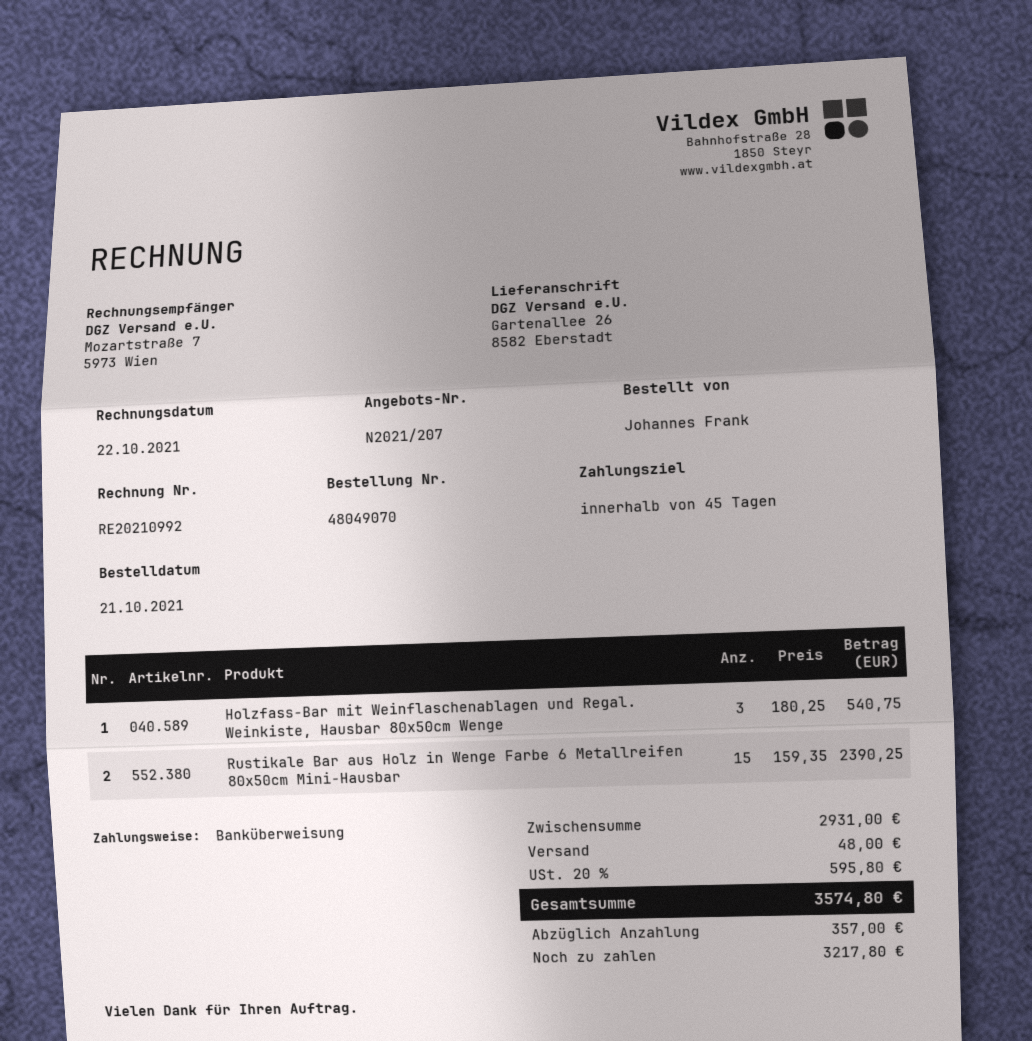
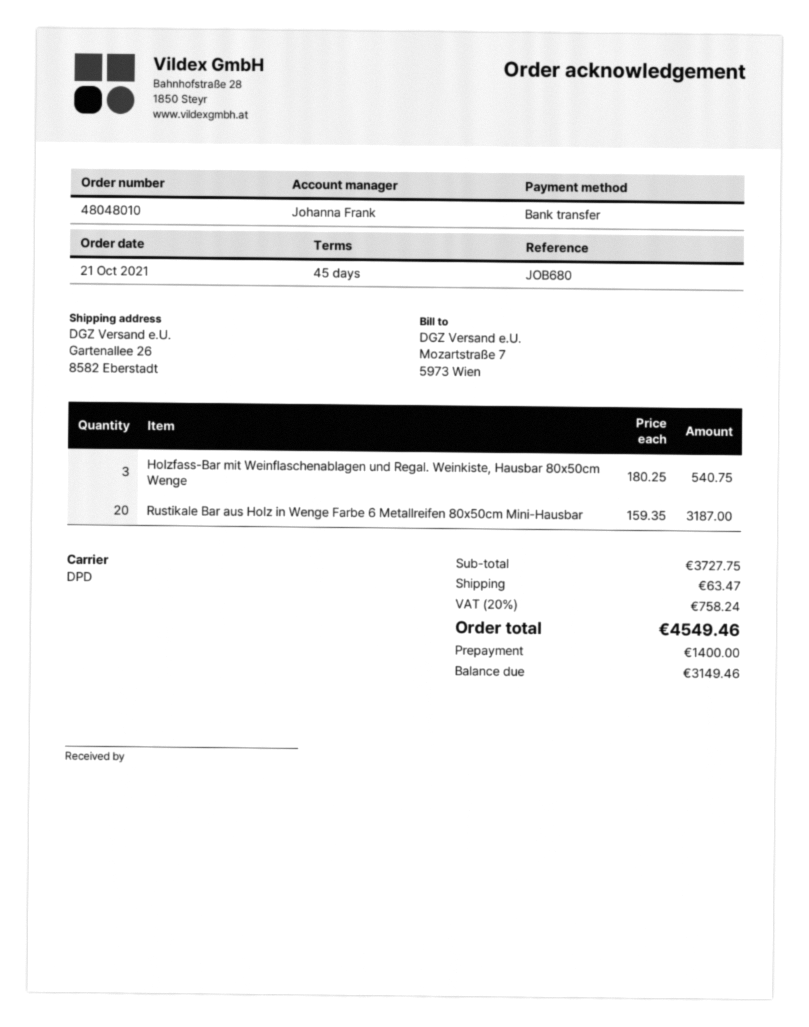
order number: 48049070 -> 48048010
Rustikale Bar aus Holz in Wenge Farbe 6 Metallreifen 80x50cm Mini-Hausbar: 15 x 159.35 = 2390.25 -> 20 x 159.35 = 3187.00
subtotal: 2931.00 -> 3727.75
shipping: 48.00 -> 63.47
tax: 20% = 595.80 -> 20% = 758.24
total: 3574.80 -> 4549.46
deposit: 357.00 -> 1400.00
balance: 3217.80 -> 3149.46

